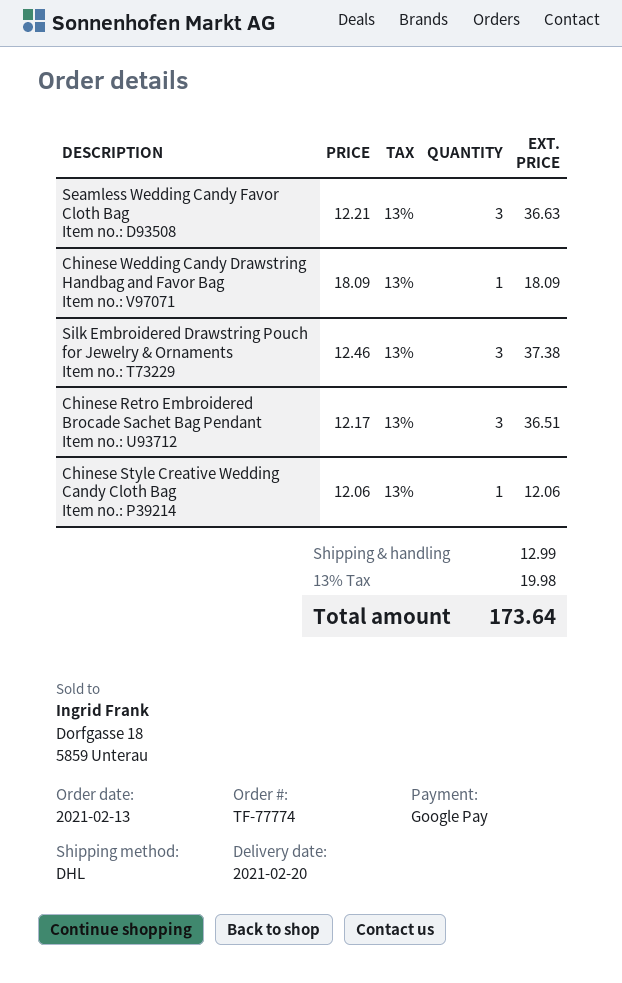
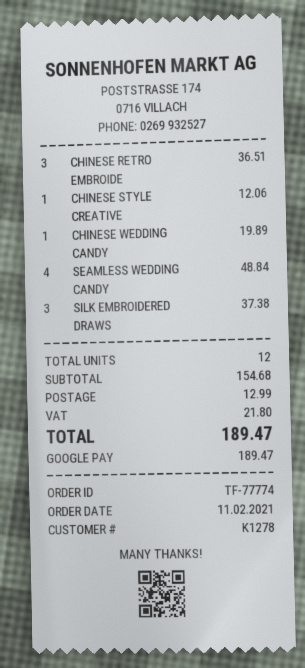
order date: 2021-02-13 -> 2021-02-11
Seamless Wedding Candy Favor Cloth Bag: 3 for 36.63 -> 4 for 48.84
Chinese Wedding Candy Drawstring Handbag and Favor Bag: 1 for 18.09 -> 1 for 19.89
tax: 19.98 -> 21.80
total: 173.64 -> 189.47

